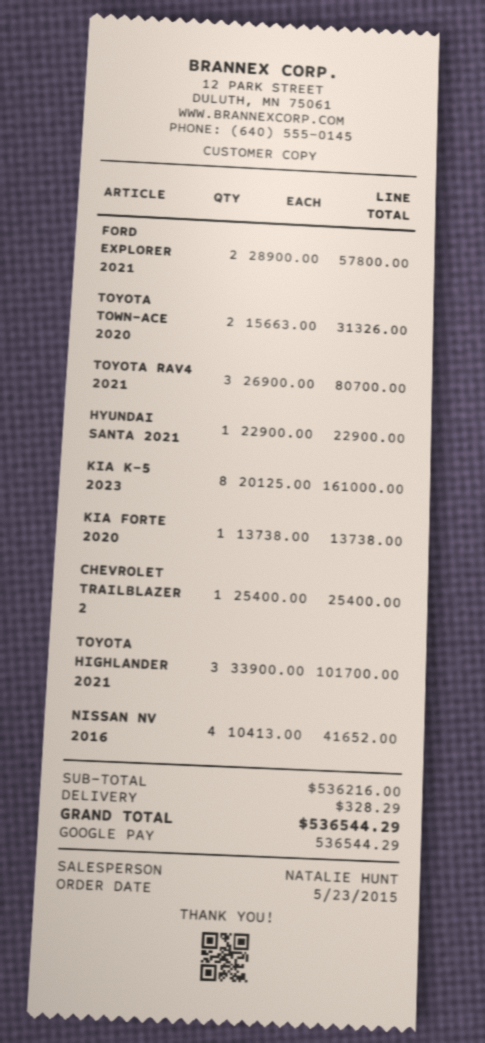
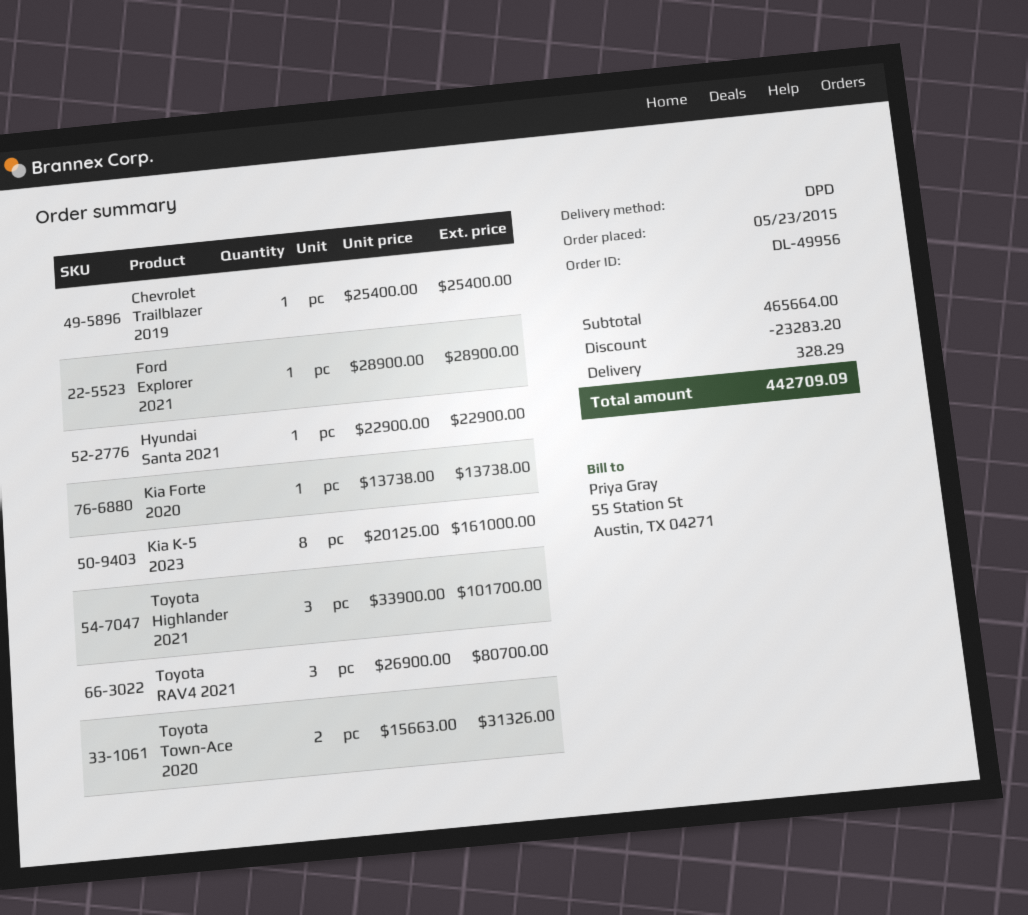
FORD EXPLORER 2021: 2 x 28900.00 = 57800.00 -> 1 x 28900.00 = 28900.00
NISSAN NV 2016: 4 x 10413.00 = 41652.00 -> none
subtotal: 536216.00 -> 465664.00
discount: none -> 23283.20
total: 536544.29 -> 442709.09

